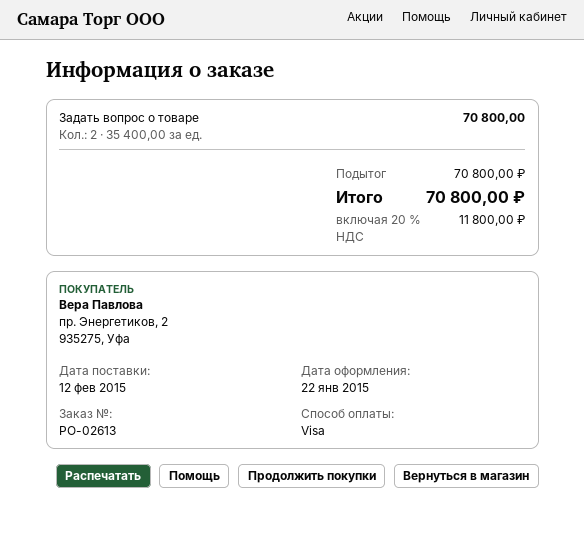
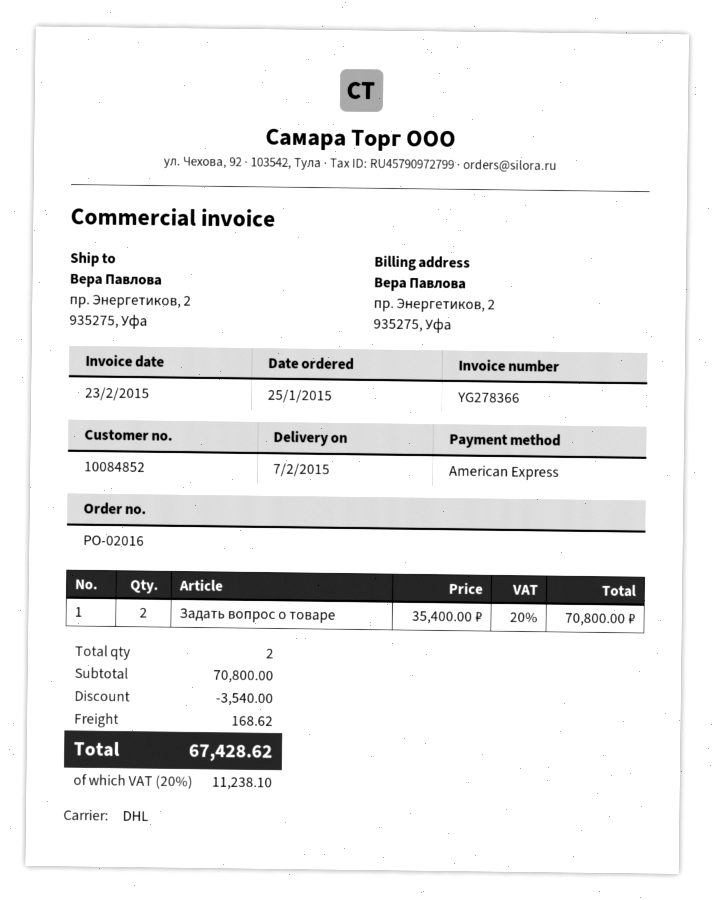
order number: PO-02613 -> PO-02016
order date: 2015-01-22 -> 2015-01-25
delivery date: 2015-02-12 -> 2015-02-07
payment method: Visa -> American Express
discount: none -> 3540.00
shipping: none -> 168.62
tax: 20% = 11800.00 -> 20% = 11238.10
total: 70800.00 -> 67428.62

